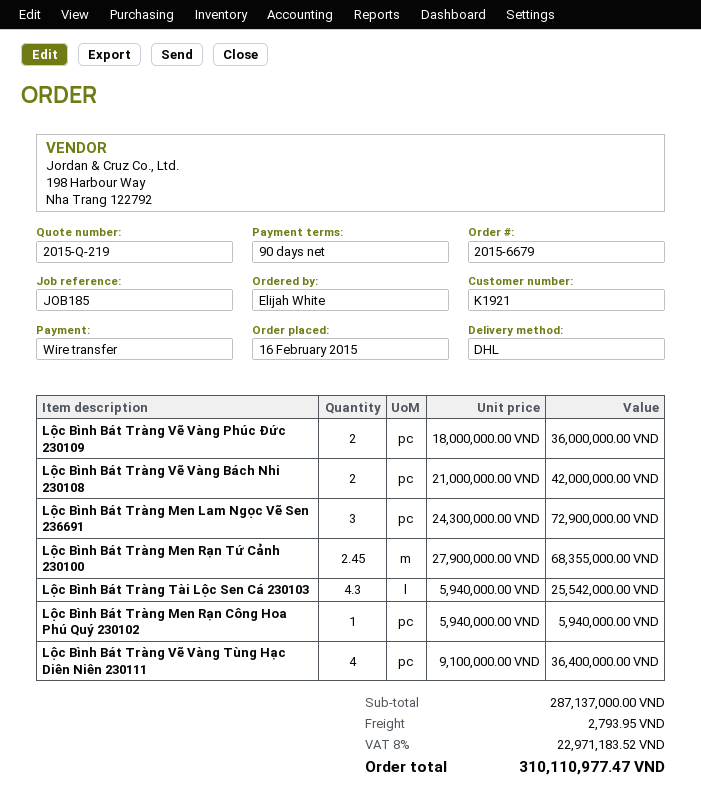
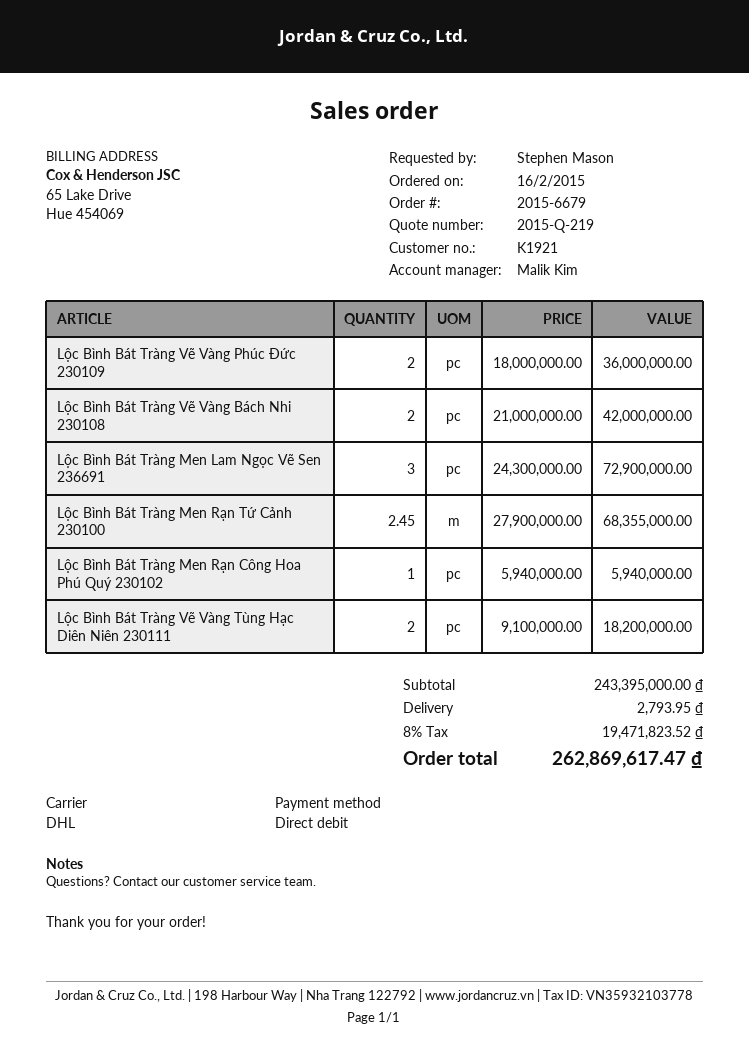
ordered by: Elijah White -> Stephen Mason
payment method: bank transfer -> direct debit
Lộc Bình Bát Tràng Tài Lộc Sen Cá 230103: 4.3 x 5940000.00 = 25542000.00 -> none
Lộc Bình Bát Tràng Vẽ Vàng Tùng Hạc Diên Niên 230111: 4 x 9100000.00 = 36400000.00 -> 2 x 9100000.00 = 18200000.00
subtotal: 287137000.00 -> 243395000.00
tax: 8% = 22971183.52 -> 8% = 19471823.52
total: 310110977.47 -> 262869617.47

